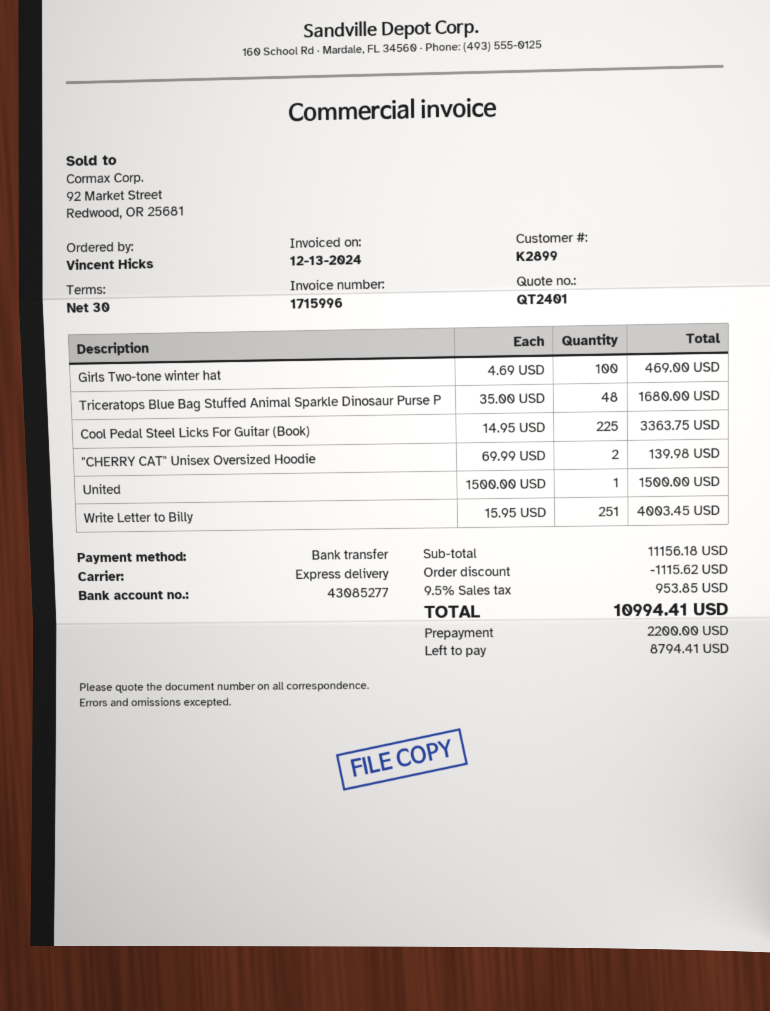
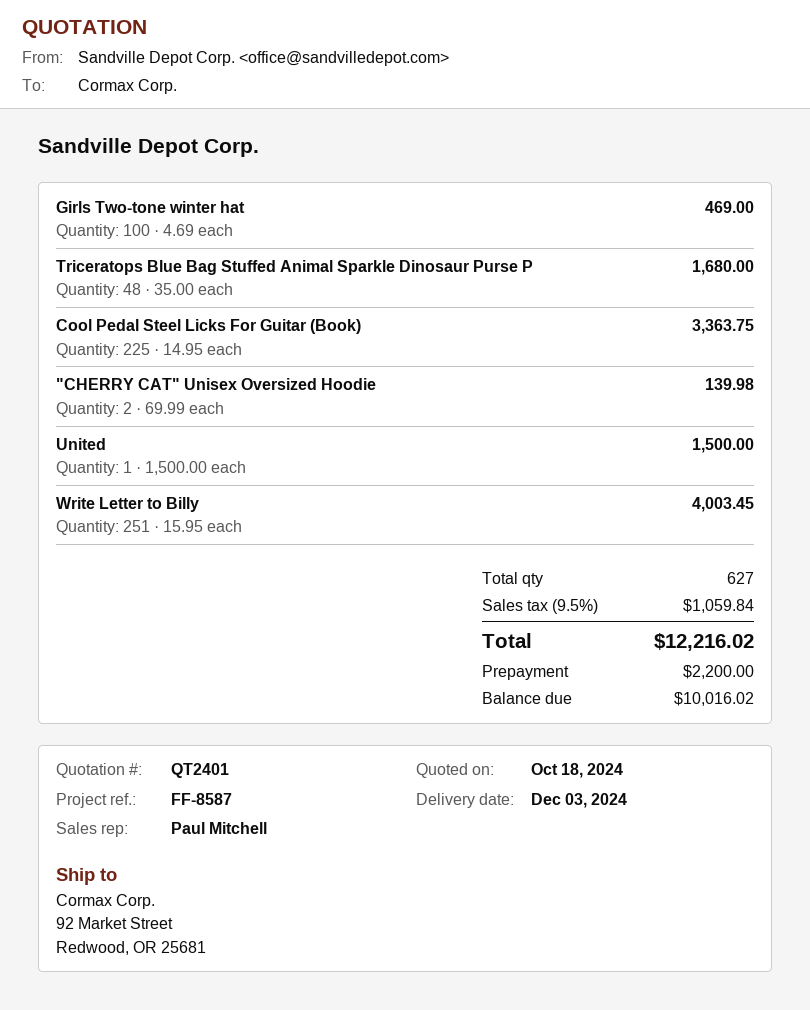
discount: 1115.62 -> none
tax: 9.5% = 953.85 -> 9.5% = 1059.84
total: 10994.41 -> 12216.02
balance: 8794.41 -> 10016.02

